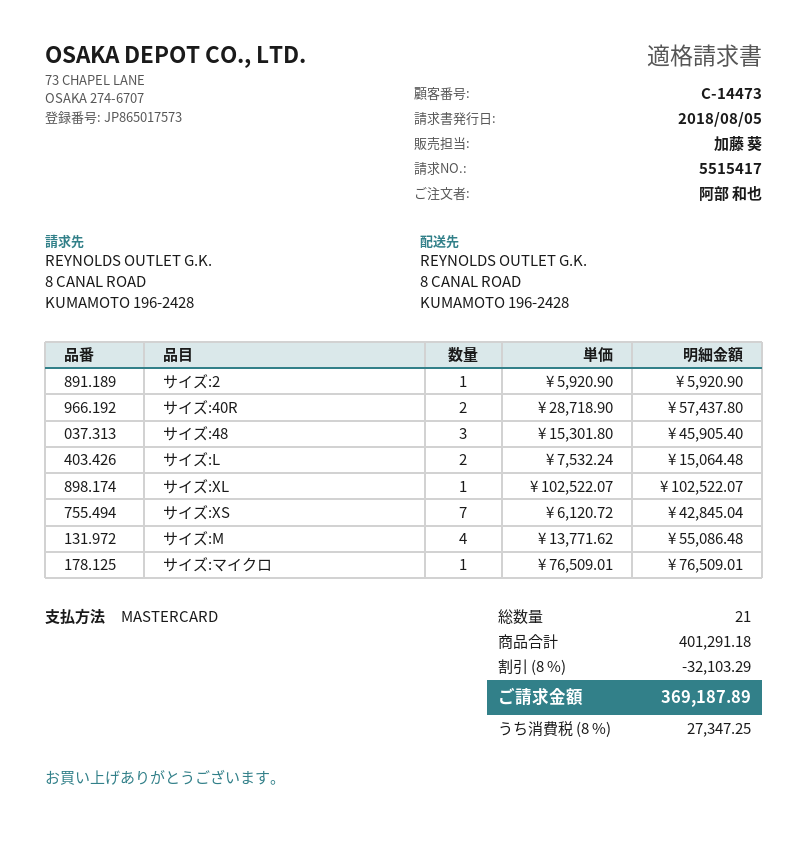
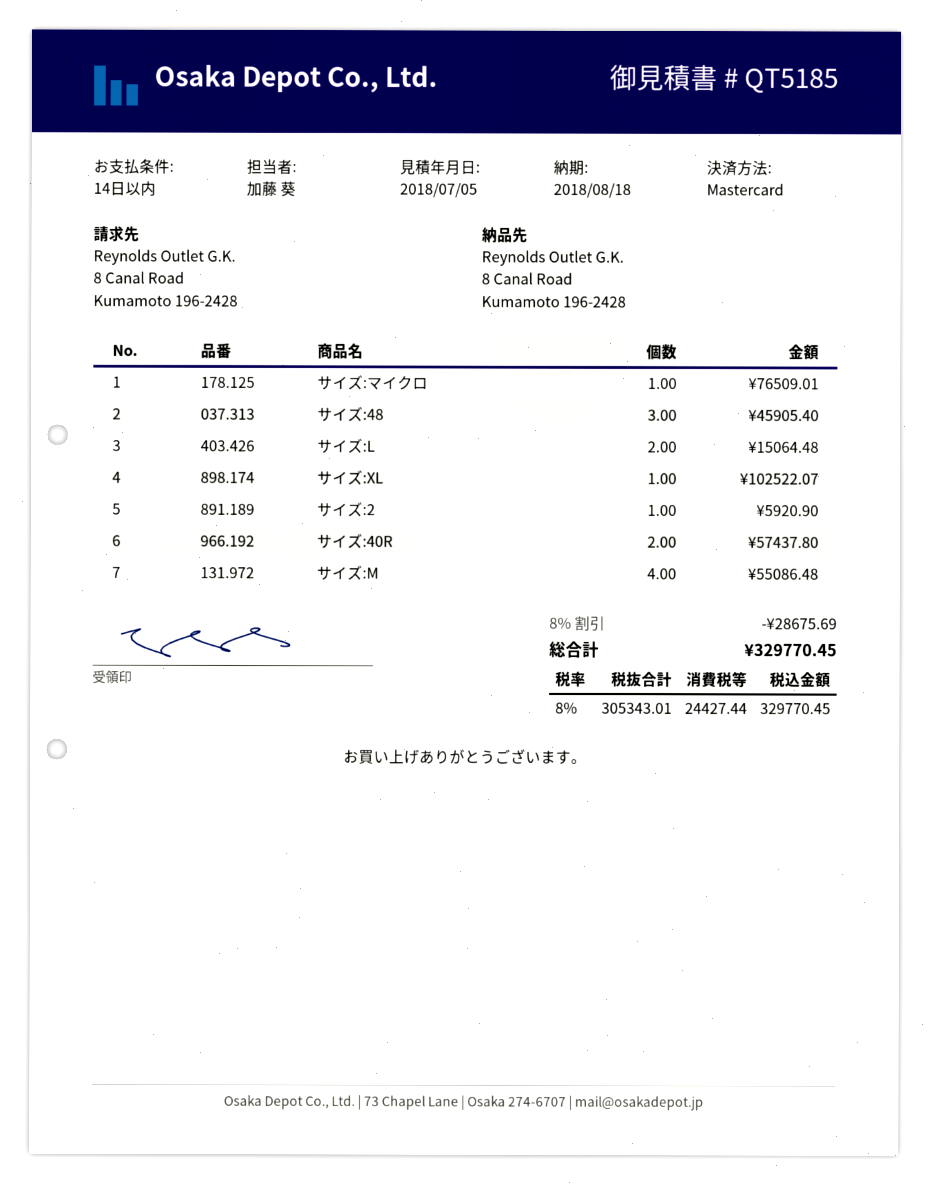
サイズ:XS: 7 for 42845.04 -> none
discount: 8% = 32103.29 -> 8% = 28675.69
tax: 8% = 27347.25 -> 8% = 24427.44
total: 369187.89 -> 329770.45

